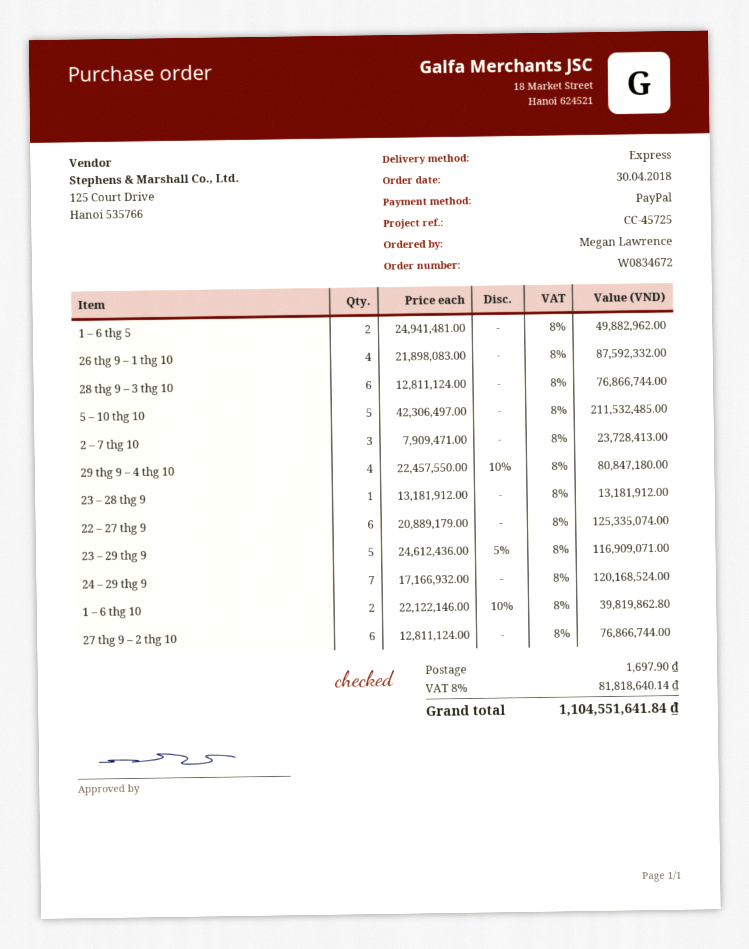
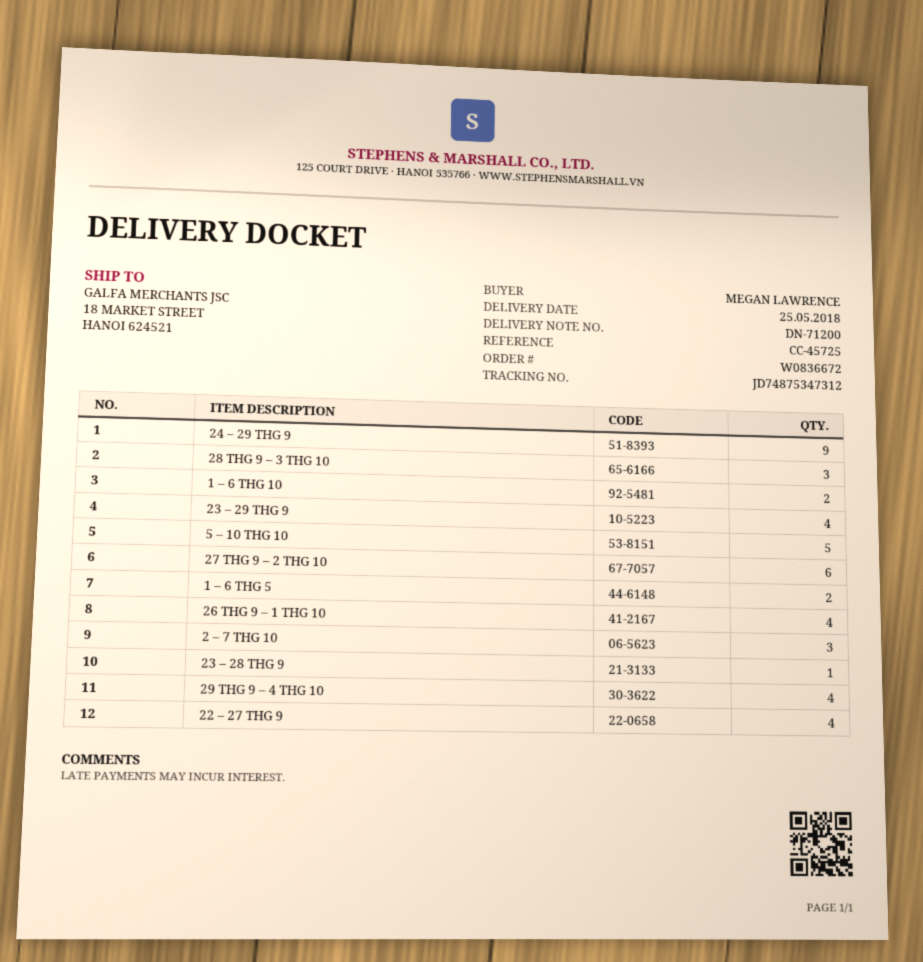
order number: W0834672 -> W0836672
28 thg 9 – 3 thg 10: 6 -> 3
22 – 27 thg 9: 6 -> 4
23 – 29 thg 9: 5 -> 4
24 – 29 thg 9: 7 -> 9

